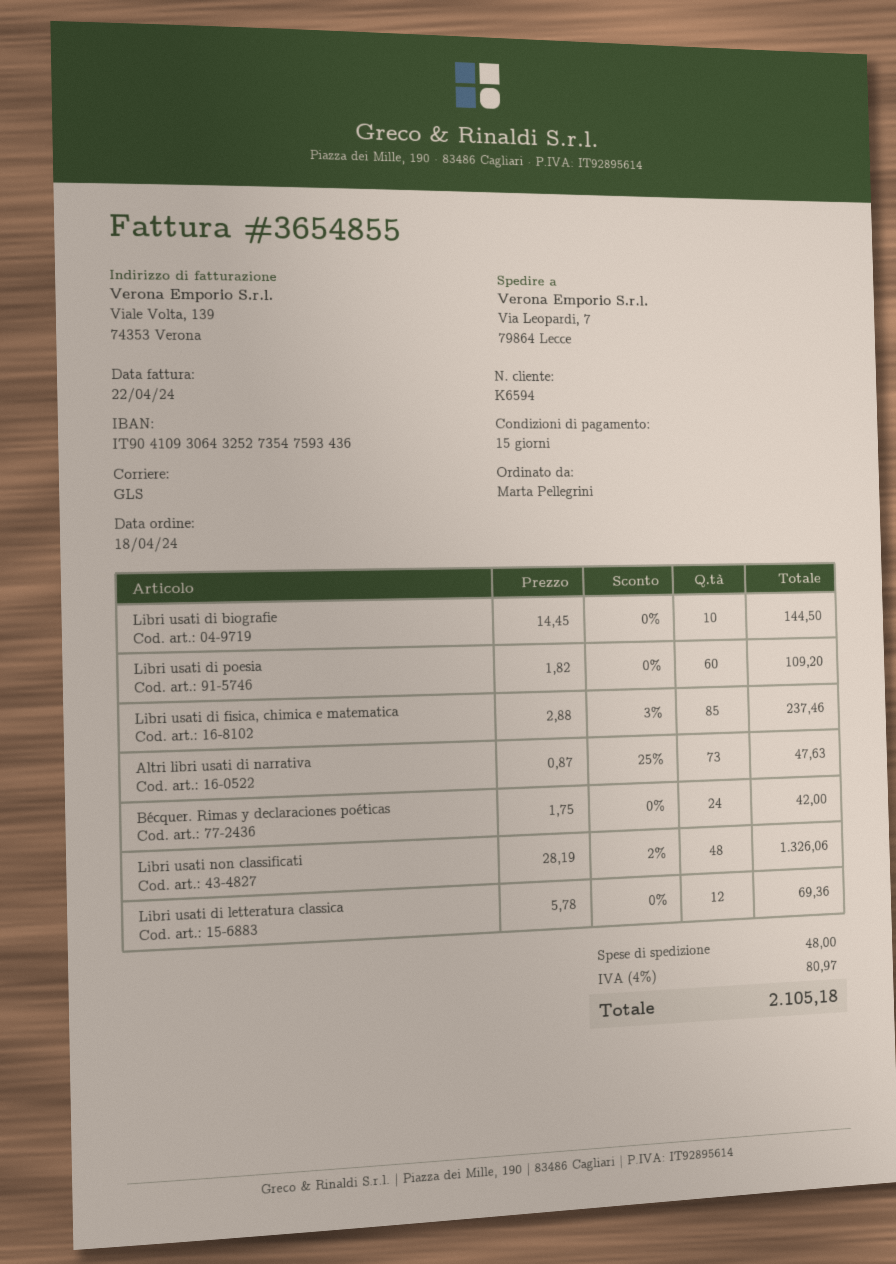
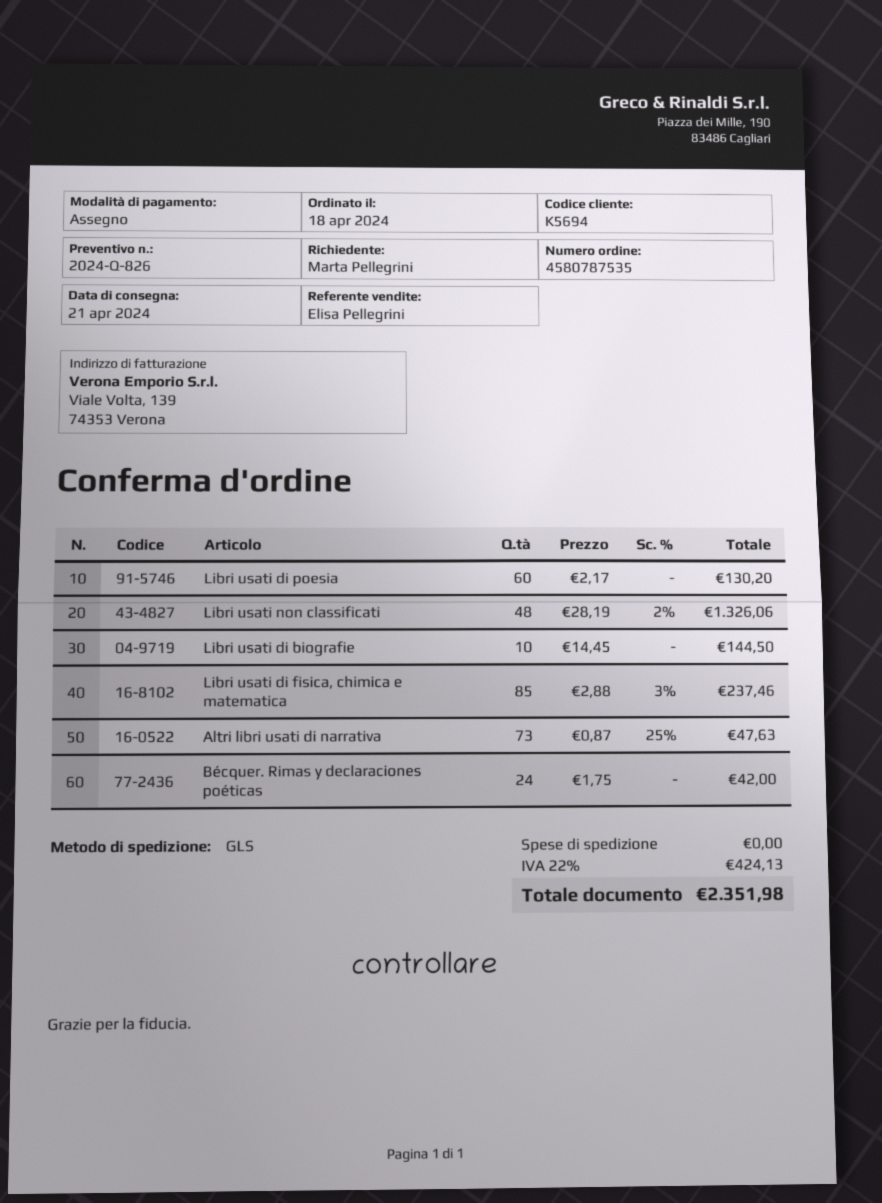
customer number: K6594 -> K5694
Libri usati di poesia: 60 x 1.82 = 109.20 -> 60 x 2.17 = 130.20
Libri usati di letteratura classica: 12 x 5.78 = 69.36 -> none
shipping: 48.00 -> 0.00
tax: 4% = 80.97 -> 22% = 424.13
total: 2105.18 -> 2351.98

